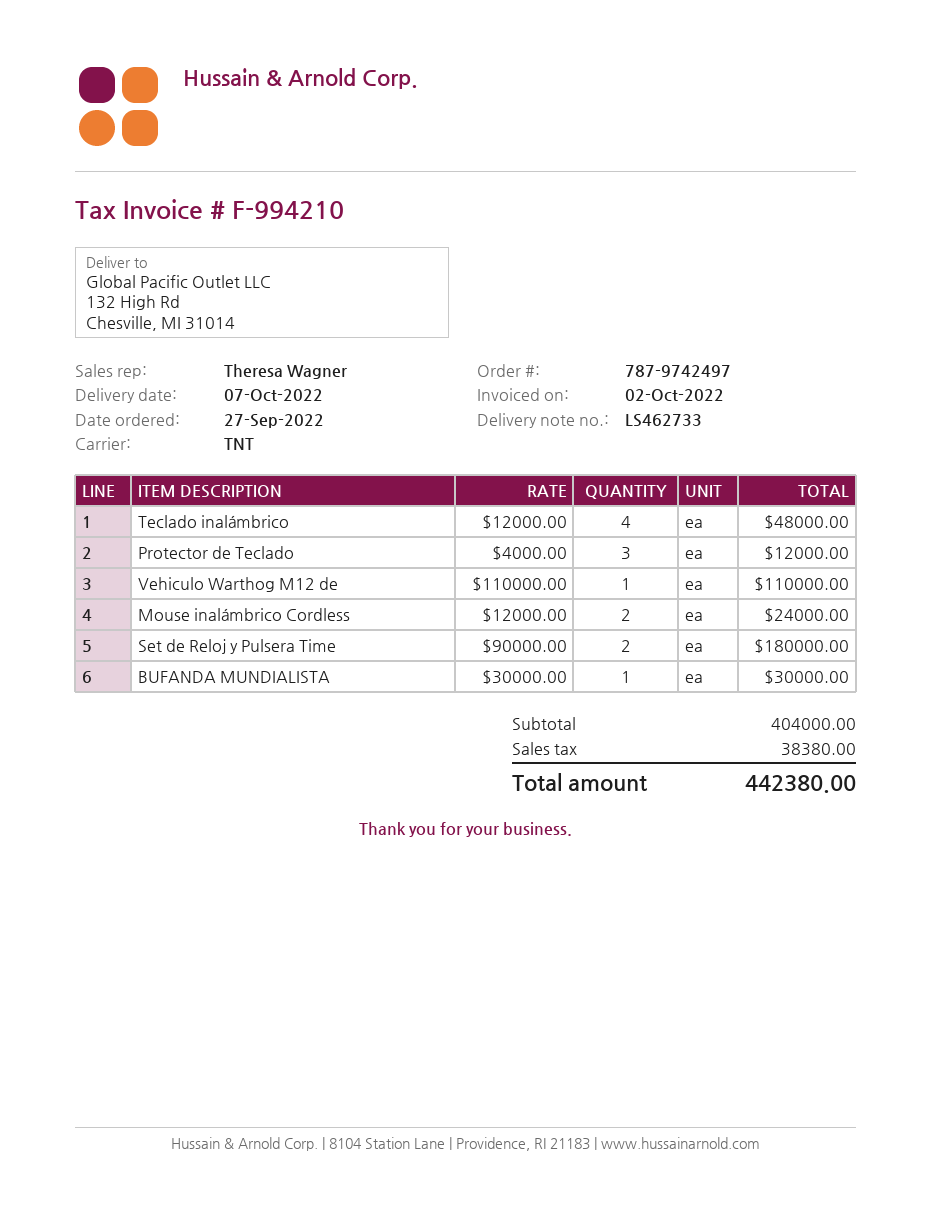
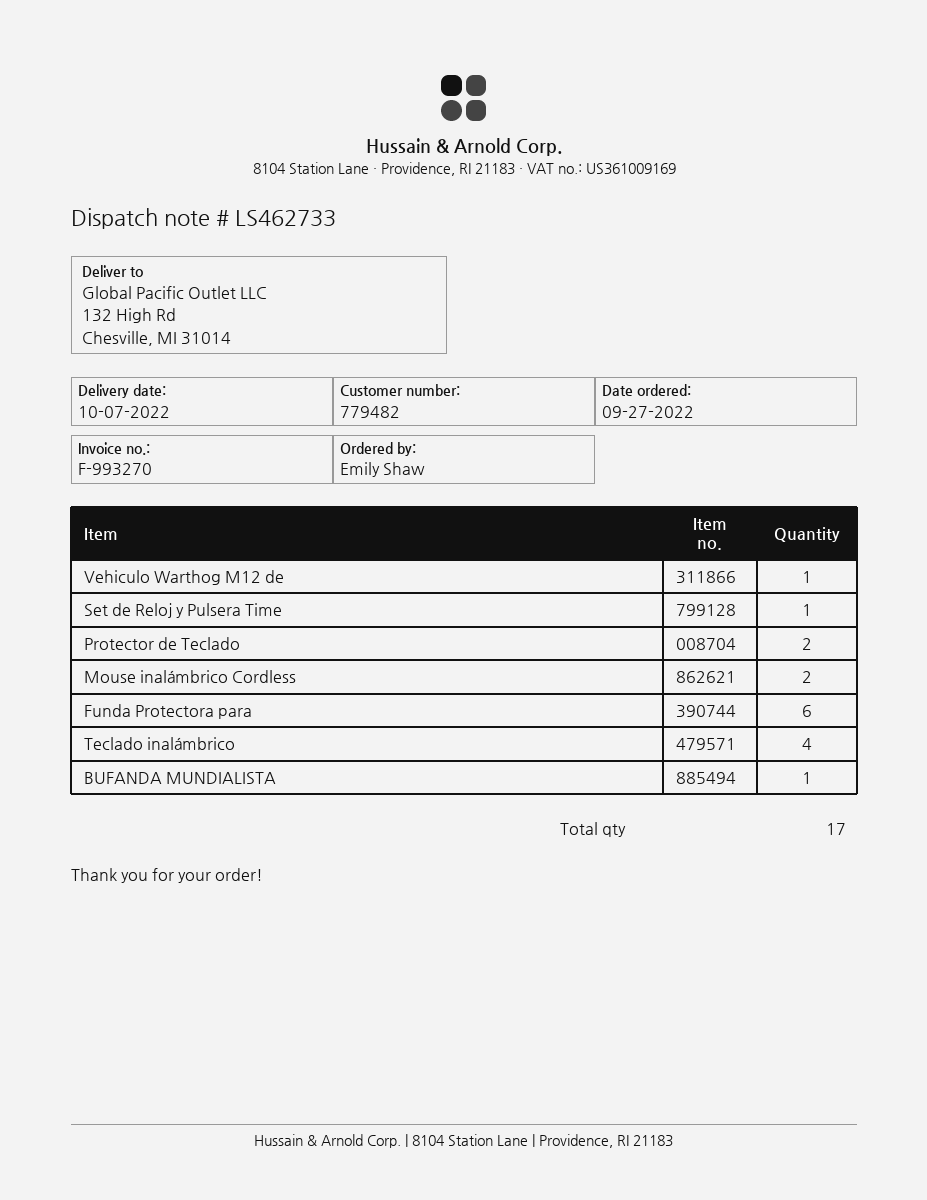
invoice number: F-994210 -> F-993270
Protector de Teclado: 3 -> 2
Set de Reloj y Pulsera Time: 2 -> 1
Funda Protectora para: none -> 6

